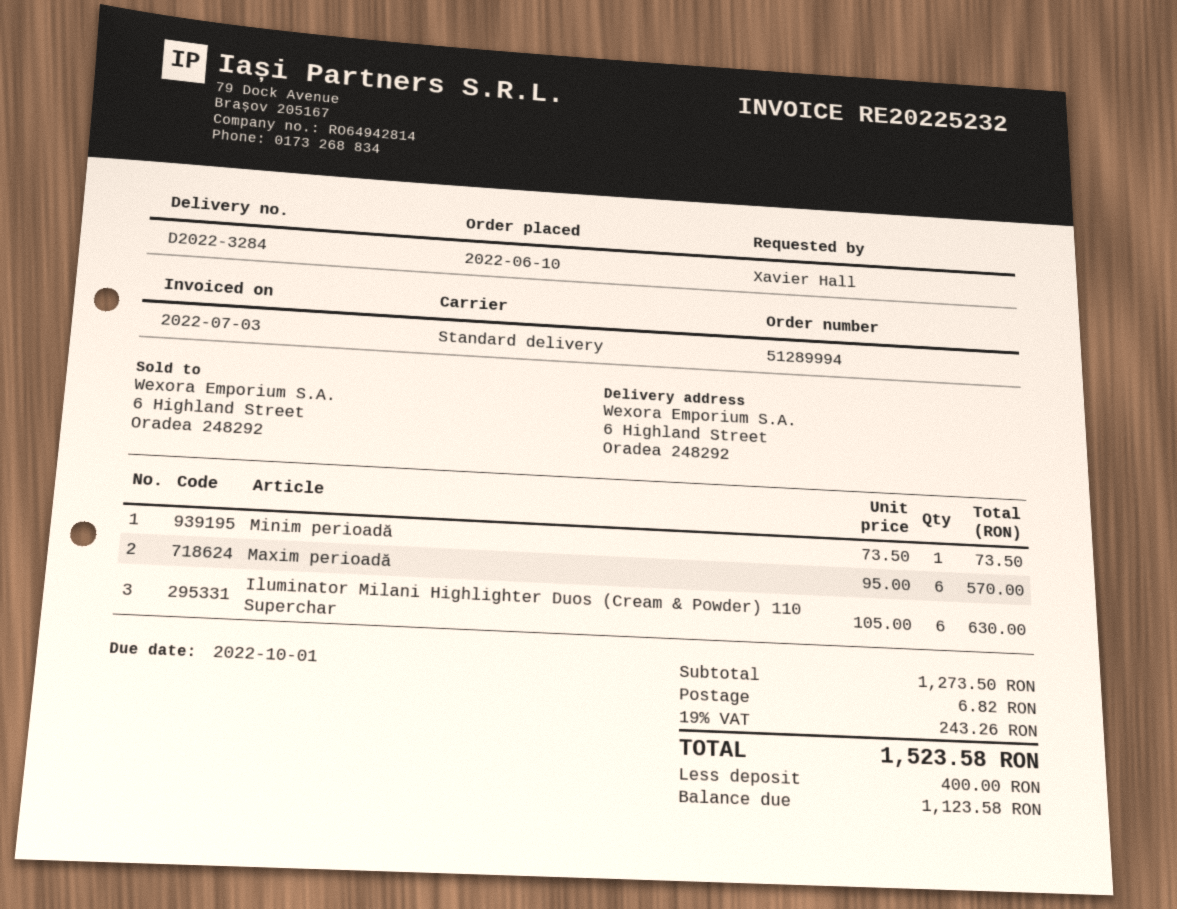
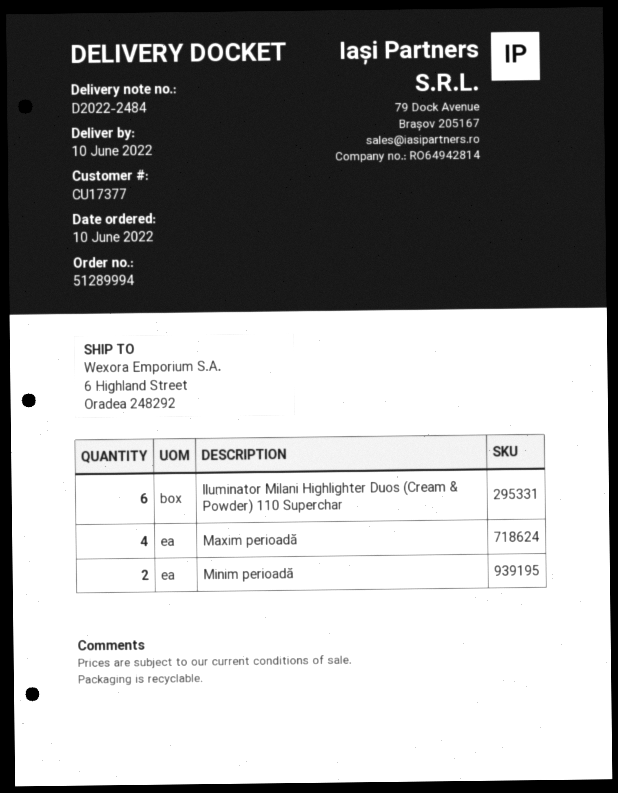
delivery note number: D2022-3284 -> D2022-2484
Minim perioadă: 1 -> 2
Maxim perioadă: 6 -> 4

